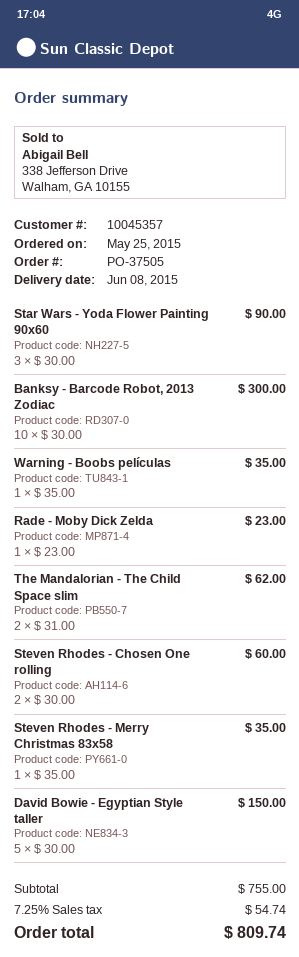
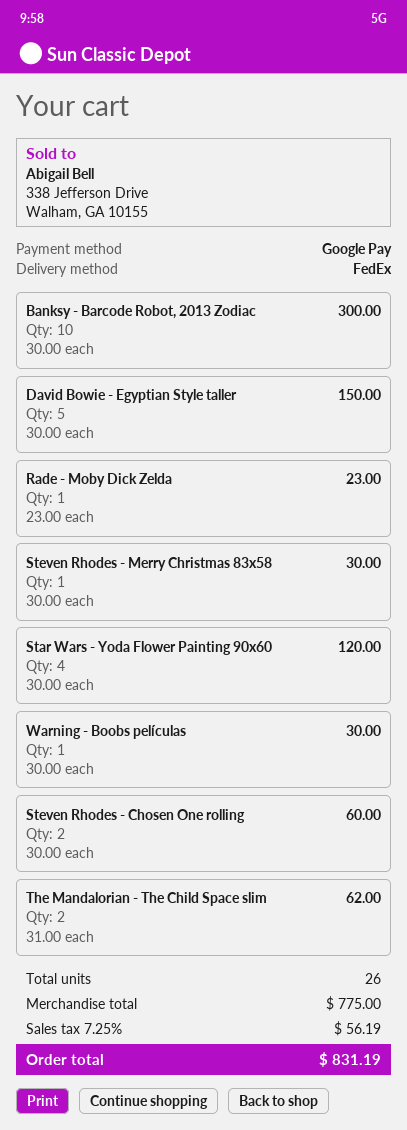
Star Wars - Yoda Flower Painting 90x60: 3 x 30.00 = 90.00 -> 4 x 30.00 = 120.00
Warning - Boobs películas: 1 x 35.00 = 35.00 -> 1 x 30.00 = 30.00
Steven Rhodes - Merry Christmas 83x58: 1 x 35.00 = 35.00 -> 1 x 30.00 = 30.00
subtotal: 755.00 -> 775.00
tax: 7.25% = 54.74 -> 7.25% = 56.19
total: 809.74 -> 831.19

